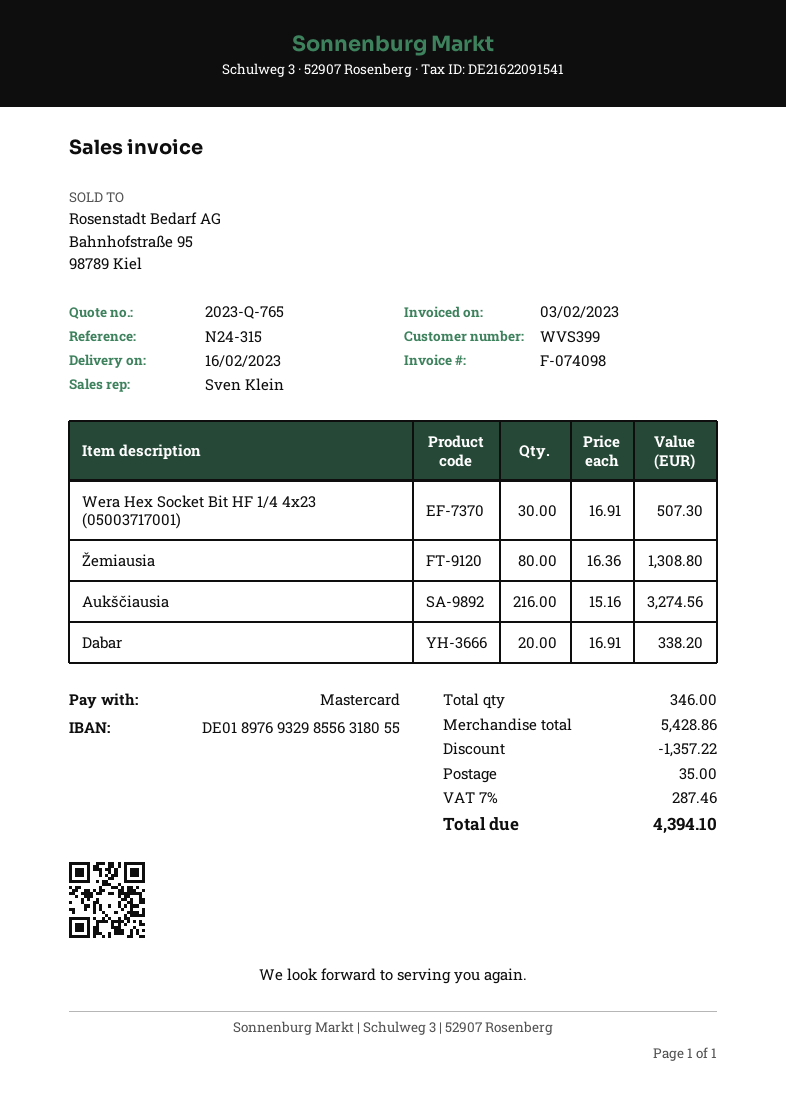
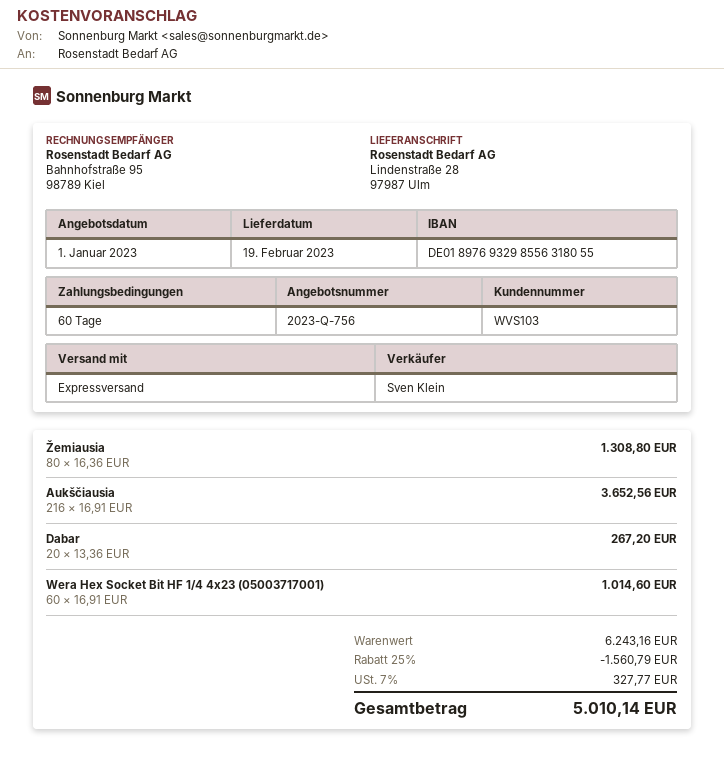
quote number: 2023-Q-765 -> 2023-Q-756
delivery date: 2023-02-16 -> 2023-02-19
customer number: WVS399 -> WVS103
Wera Hex Socket Bit HF 1/4 4x23 (05003717001): 30 x 16.91 = 507.30 -> 60 x 16.91 = 1014.60
Aukščiausia: 216 x 15.16 = 3274.56 -> 216 x 16.91 = 3652.56
Dabar: 20 x 16.91 = 338.20 -> 20 x 13.36 = 267.20
subtotal: 5428.86 -> 6243.16
discount: 1357.22 -> 1560.79
shipping: 35.00 -> none
tax: 7% = 287.46 -> 7% = 327.77
total: 4394.10 -> 5010.14

